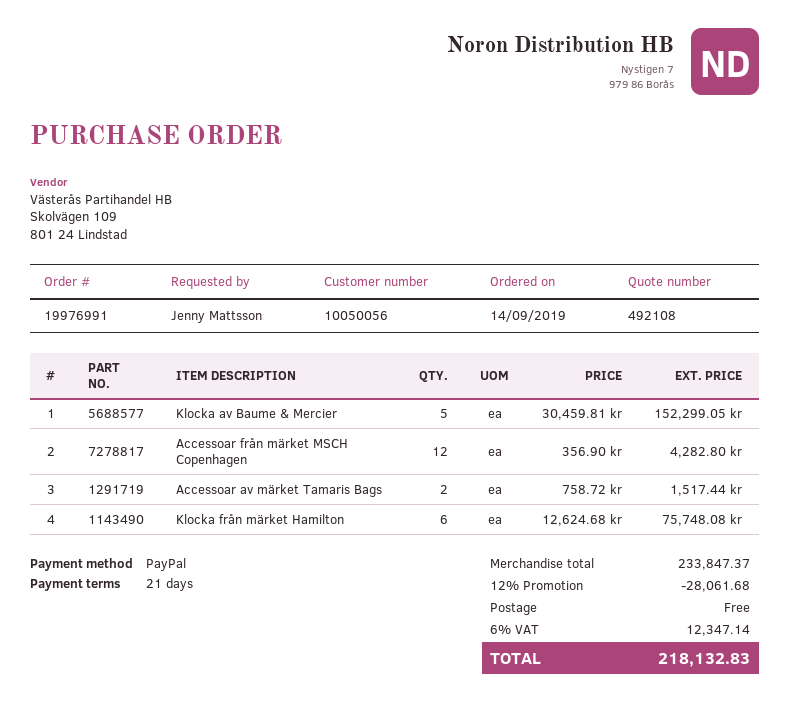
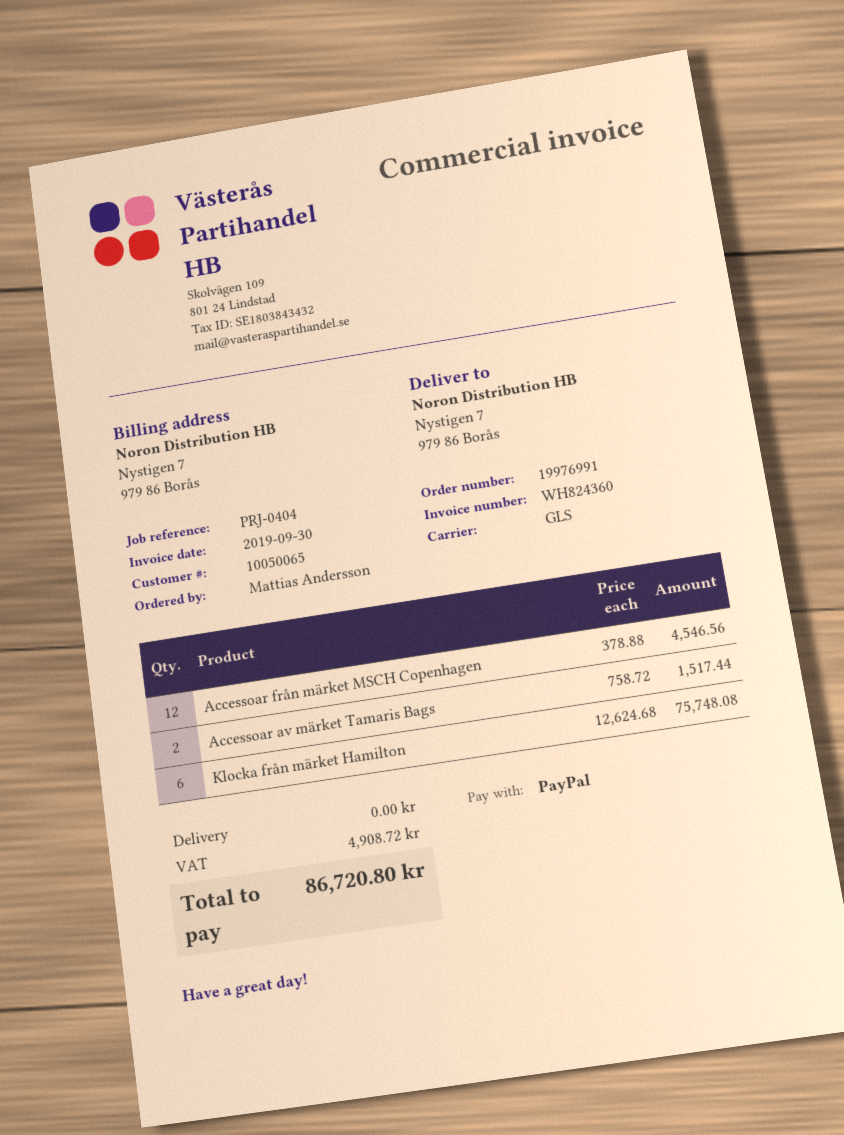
customer number: 10050056 -> 10050065
ordered by: Jenny Mattsson -> Mattias Andersson
Klocka av Baume & Mercier: 5 x 30459.81 = 152299.05 -> none
Accessoar från märket MSCH Copenhagen: 12 x 356.90 = 4282.80 -> 12 x 378.88 = 4546.56
discount: 12% = 28061.68 -> none
tax: 12347.14 -> 4908.72
total: 218132.83 -> 86720.80

